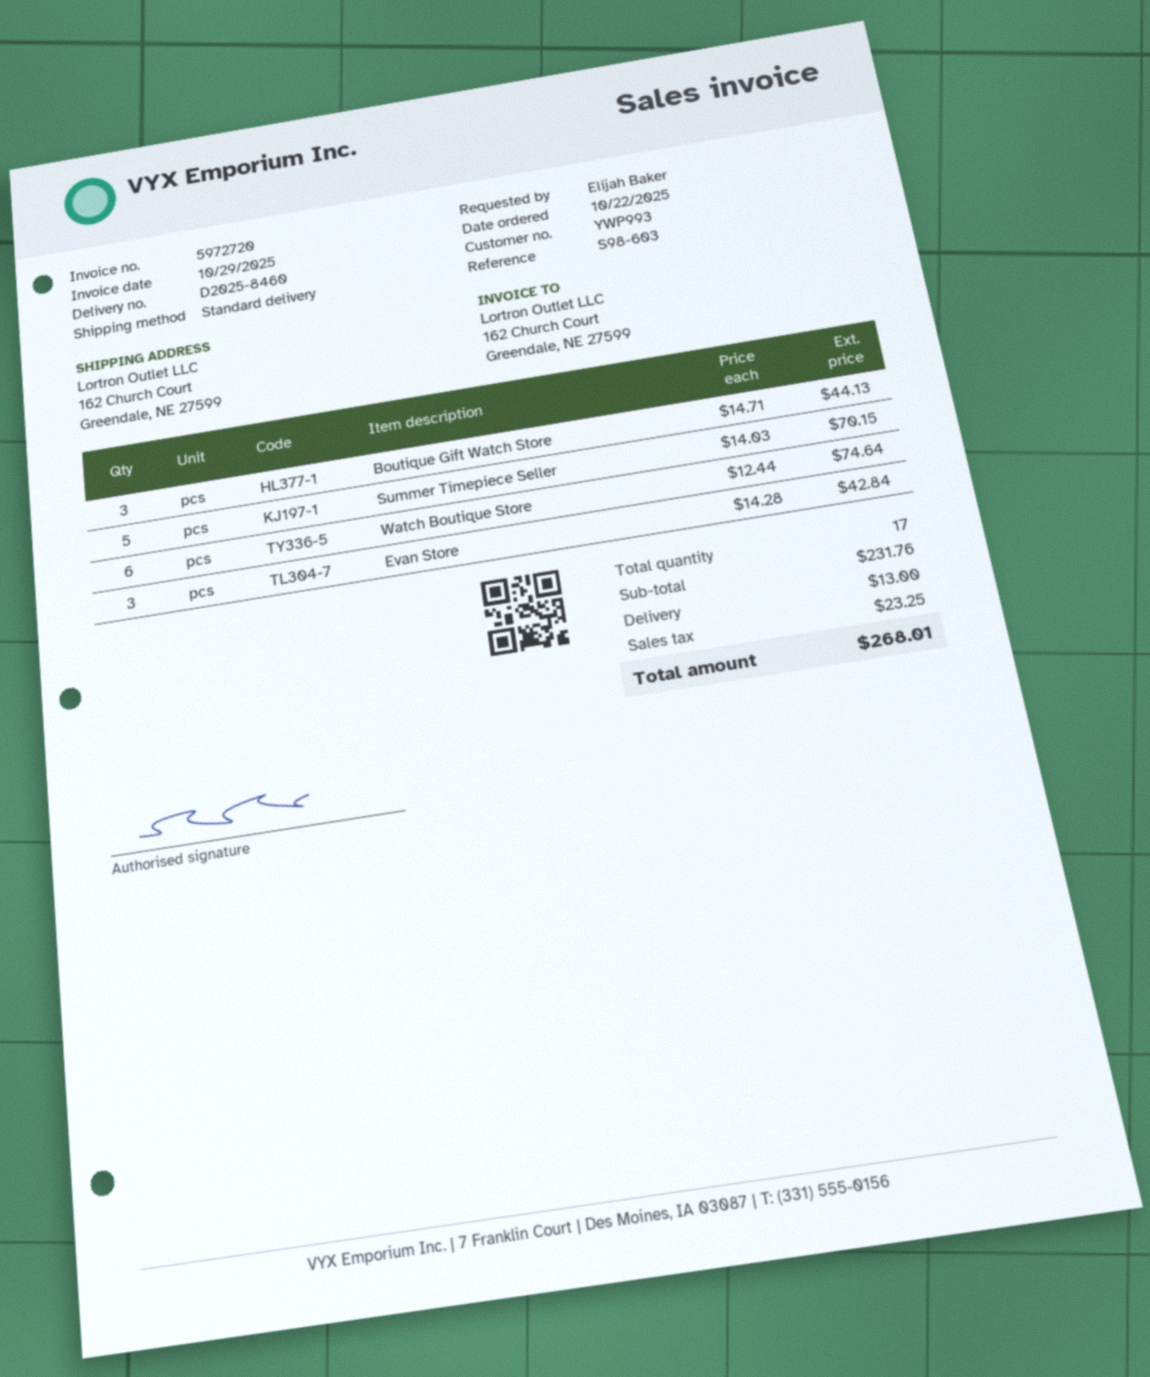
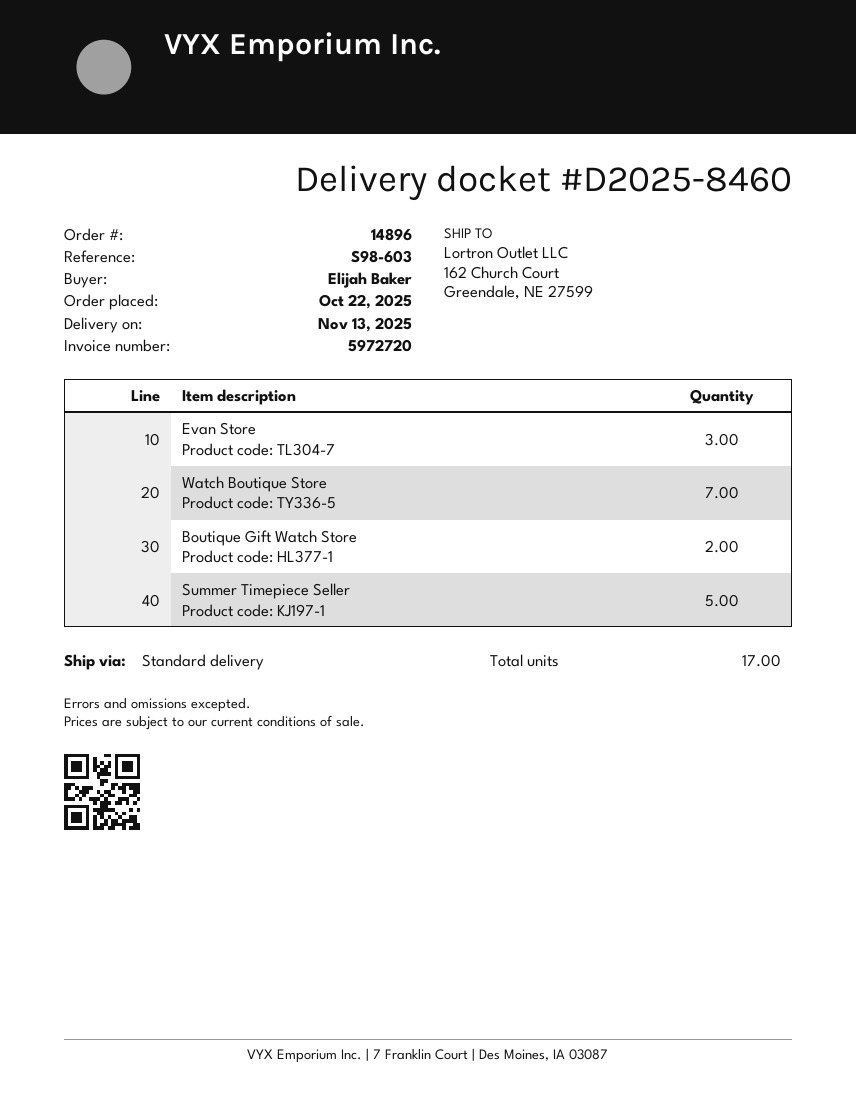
Boutique Gift Watch Store: 3 -> 2
Watch Boutique Store: 6 -> 7

